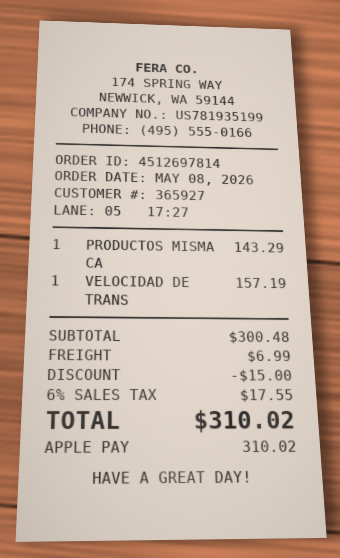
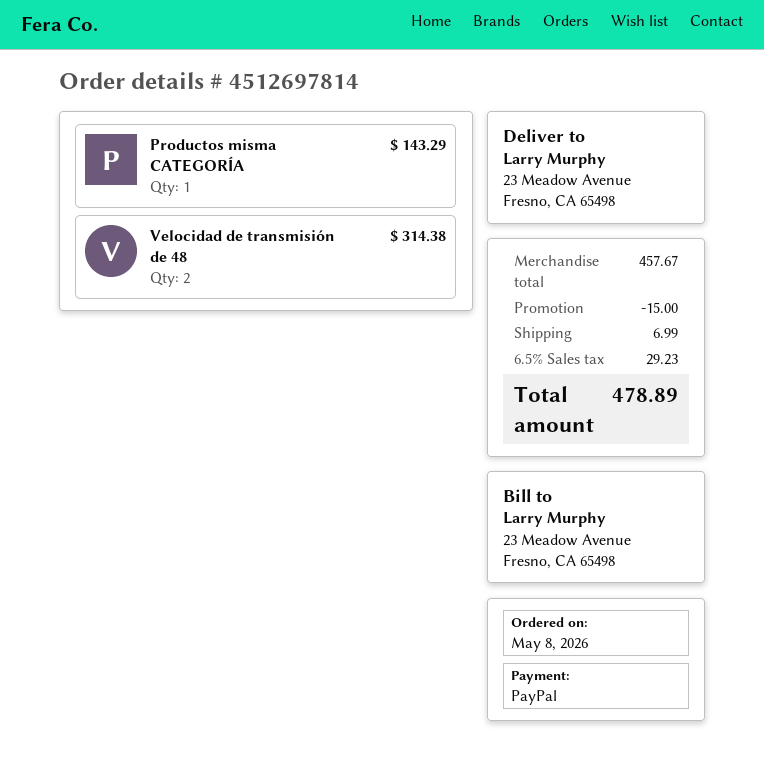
payment method: Apple Pay -> PayPal
VELOCIDAD DE TRANS: 1 for 157.19 -> 2 for 314.38
subtotal: 300.48 -> 457.67
tax: 6% = 17.55 -> 6.5% = 29.23
total: 310.02 -> 478.89

